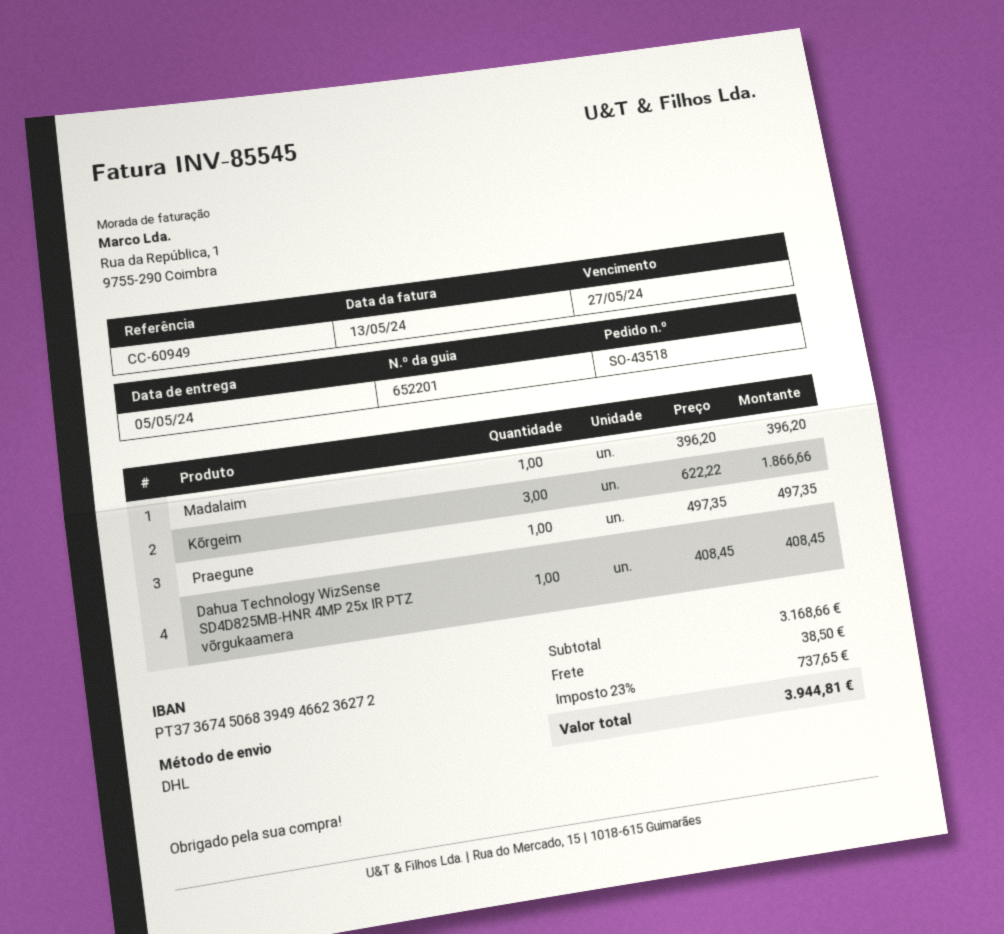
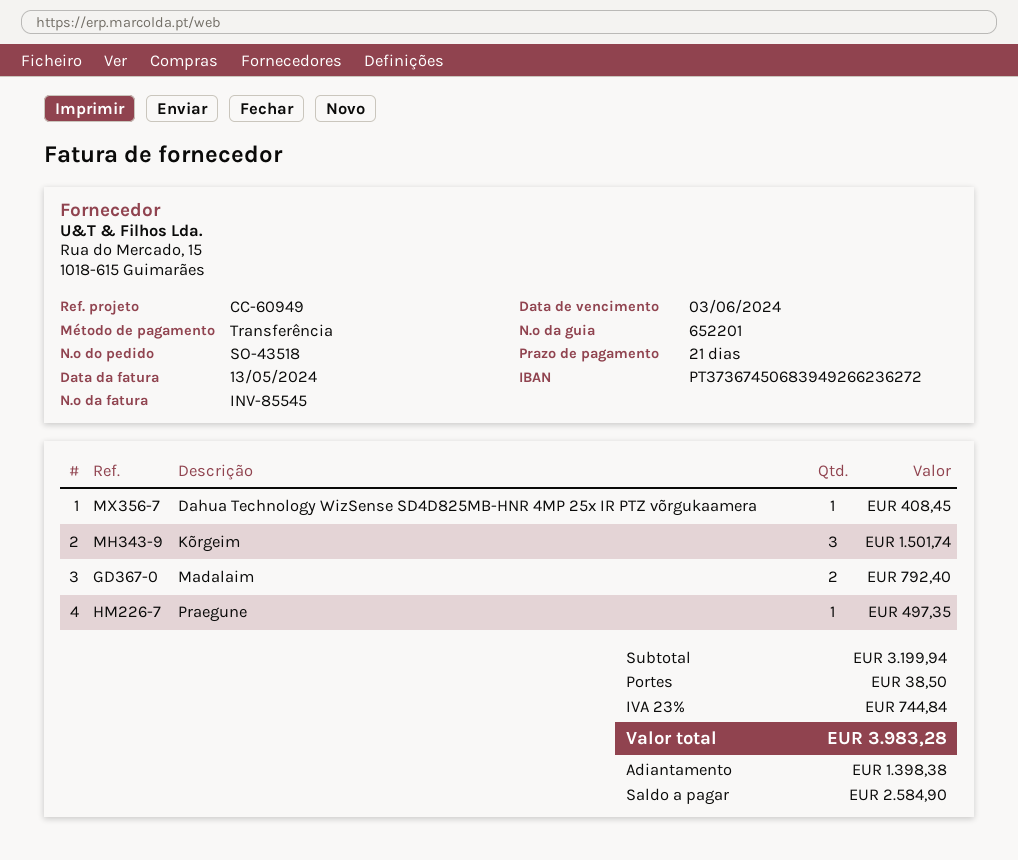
due date: 2024-05-27 -> 2024-06-03
bank account: PT37367450683949466236272 -> PT37367450683949266236272
Madalaim: 1 for 396.20 -> 2 for 792.40
Kõrgeim: 3 for 1866.66 -> 3 for 1501.74
subtotal: 3168.66 -> 3199.94
tax: 23% = 737.65 -> 23% = 744.84
total: 3944.81 -> 3983.28

